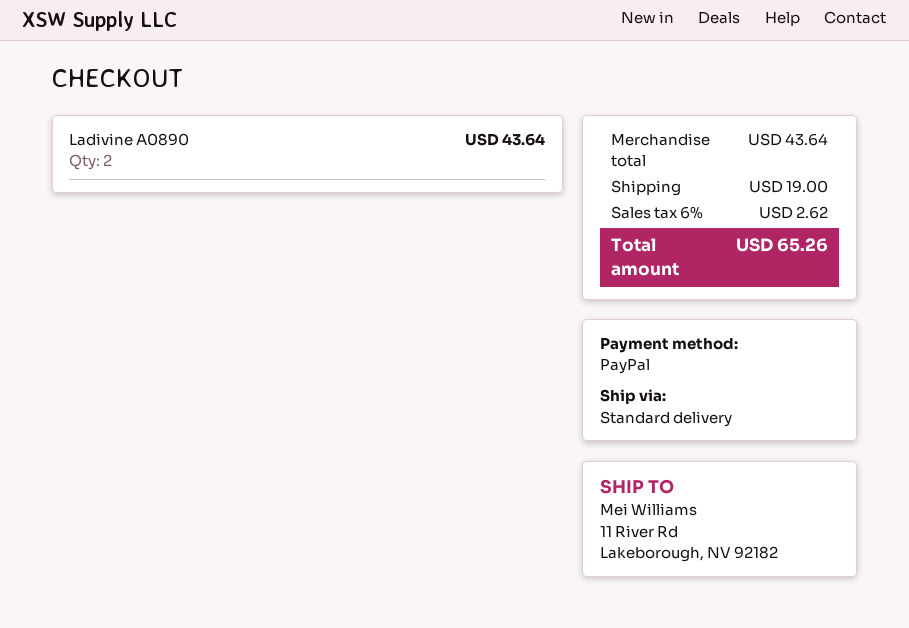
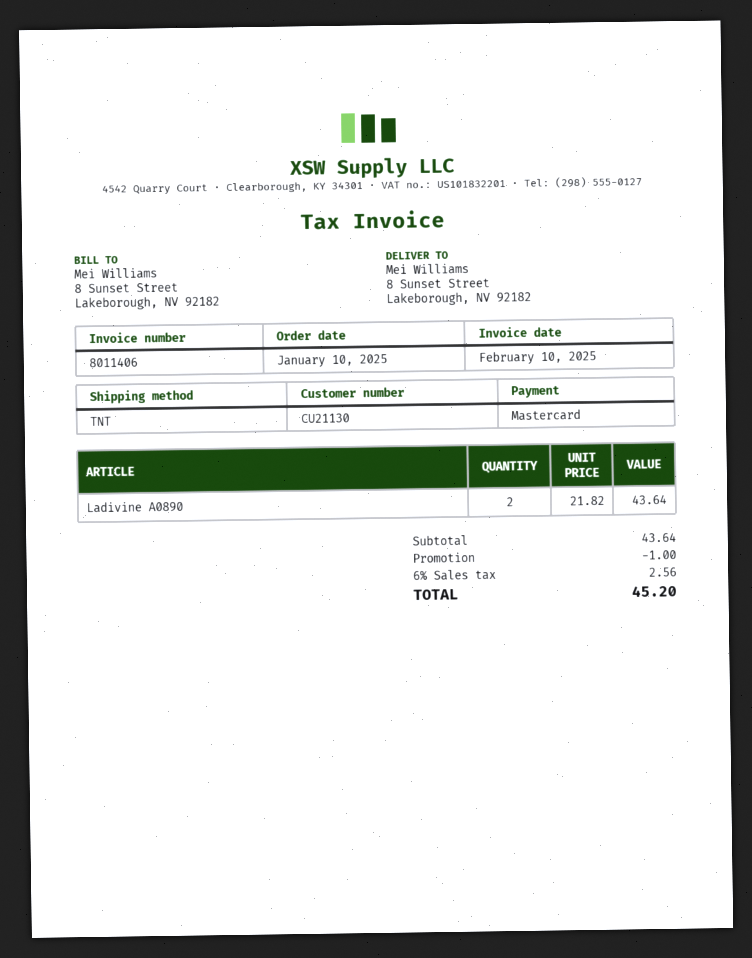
payment method: PayPal -> Mastercard
shipping method: standard -> TNT
ship to: 11 River Rd, Lakeborough, NV 92182 -> 8 Sunset Street, Lakeborough, NV 92182
discount: none -> 1.00
shipping: 19.00 -> none
tax: 6% = 2.62 -> 6% = 2.56
total: 65.26 -> 45.20

